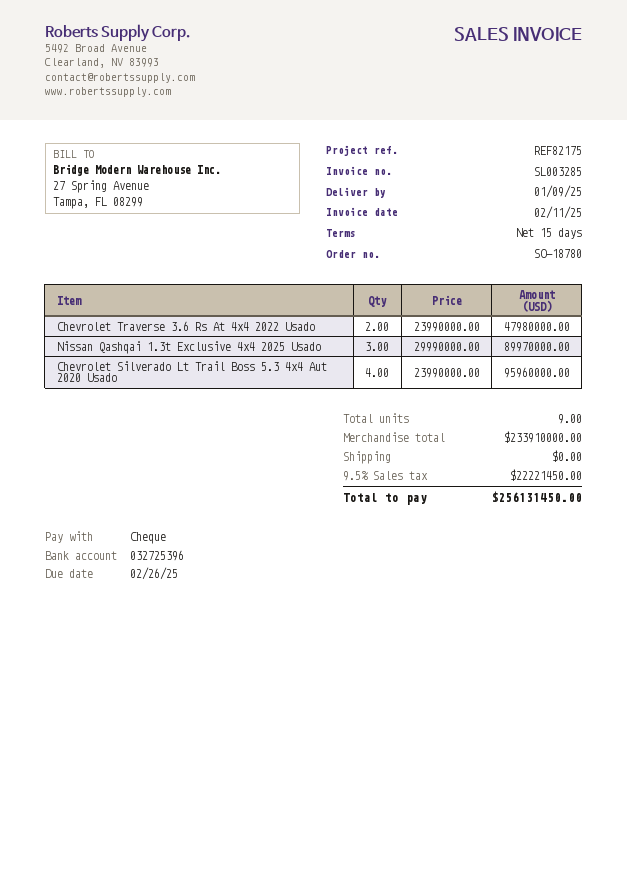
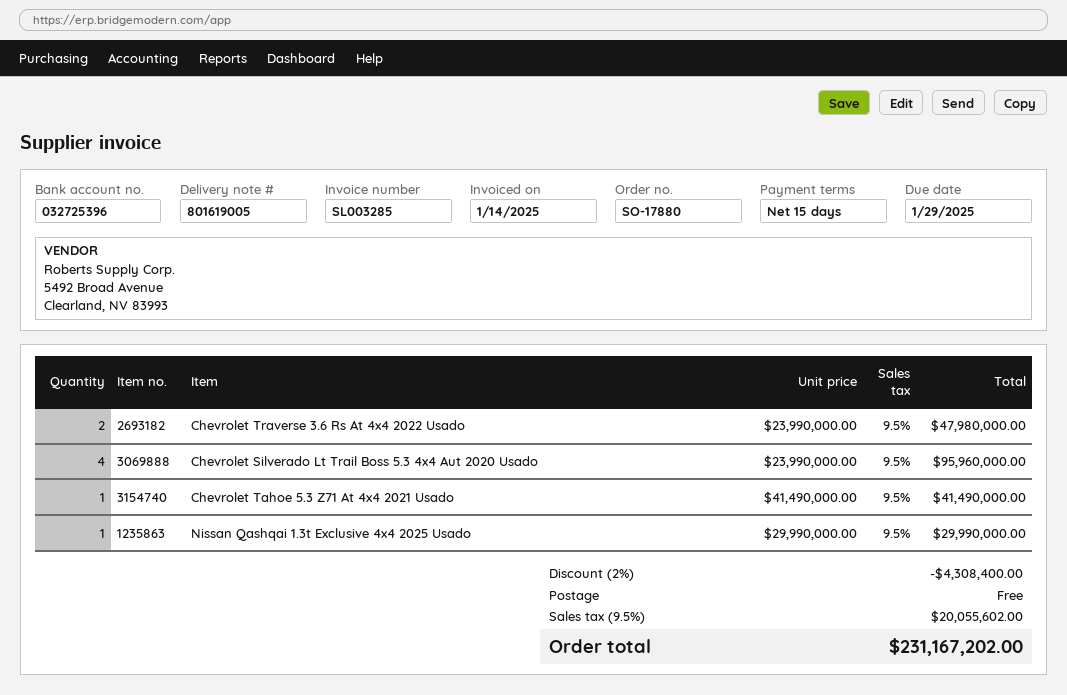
order number: SO-18780 -> SO-17880
invoice date: 2025-02-11 -> 2025-01-14
due date: 2025-02-26 -> 2025-01-29
Nissan Qashqai 1.3t Exclusive 4x4 2025 Usado: 3 x 29990000.00 = 89970000.00 -> 1 x 29990000.00 = 29990000.00
Chevrolet Tahoe 5.3 Z71 At 4x4 2021 Usado: none -> 1 x 41490000.00 = 41490000.00
discount: none -> 2% = 4308400.00
tax: 9.5% = 22221450.00 -> 9.5% = 20055602.00
total: 256131450.00 -> 231167202.00

